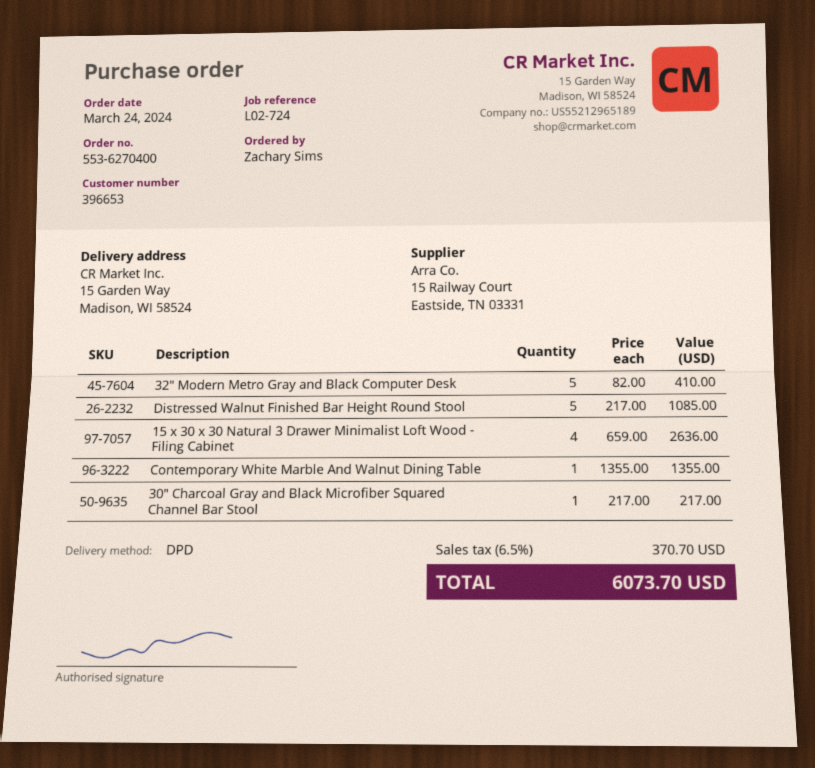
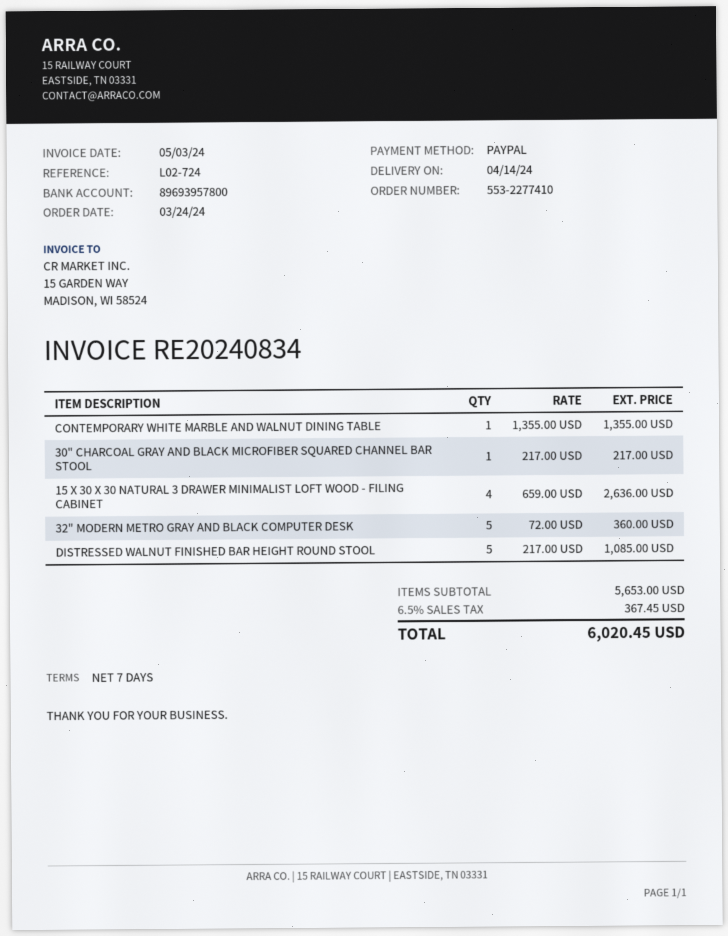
order number: 553-6270400 -> 553-2277410
32" Modern Metro Gray and Black Computer Desk: 5 x 82.00 = 410.00 -> 5 x 72.00 = 360.00
tax: 6.5% = 370.70 -> 6.5% = 367.45
total: 6073.70 -> 6020.45

